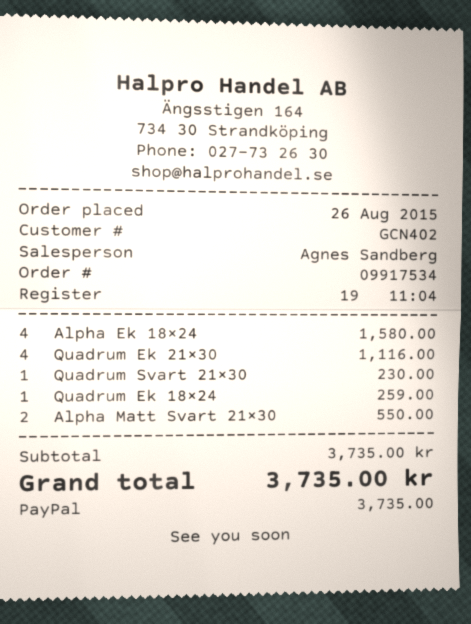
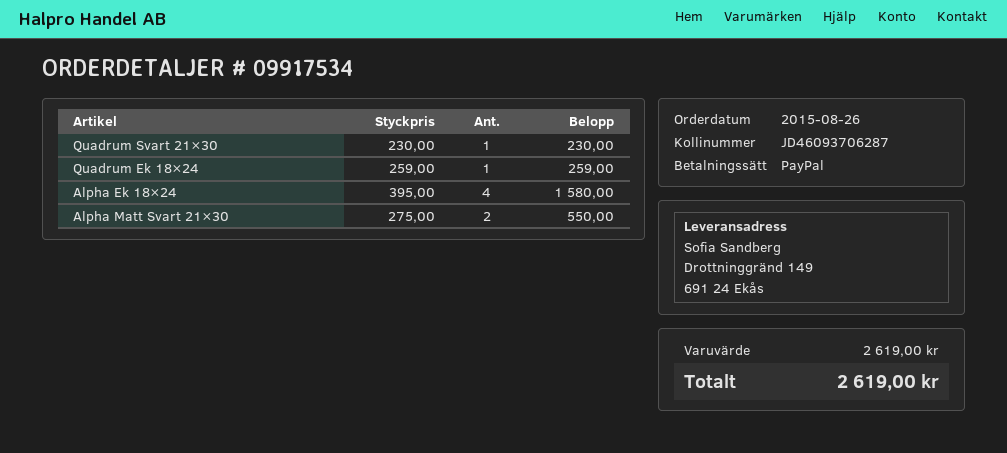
Quadrum Ek 21×30: 4 for 1116.00 -> none
subtotal: 3735.00 -> 2619.00
total: 3735.00 -> 2619.00

